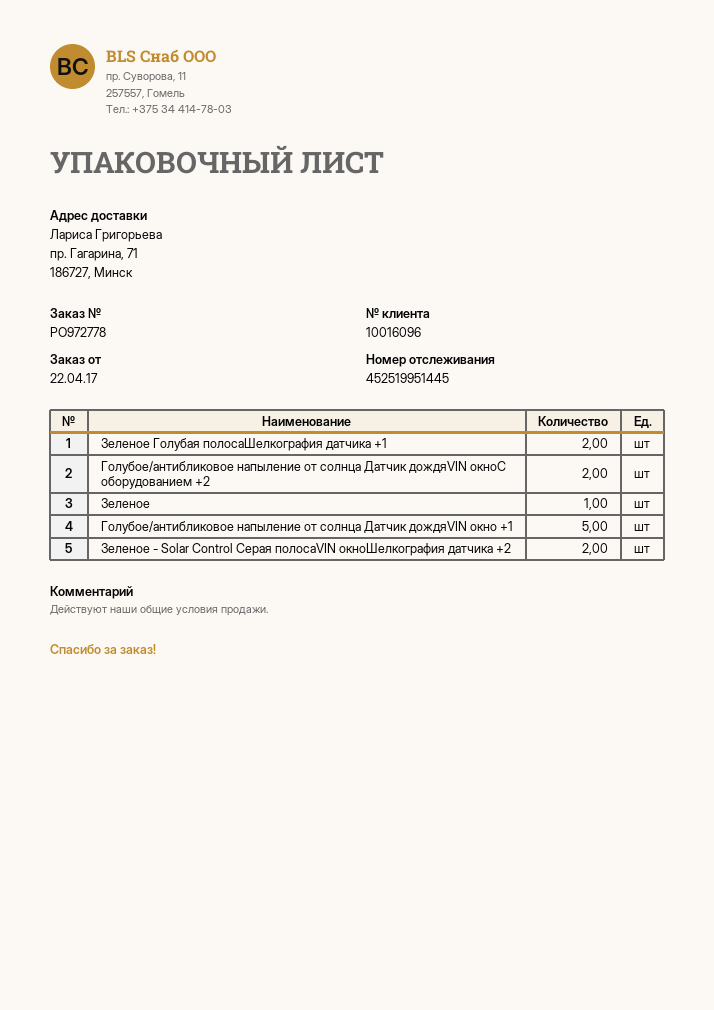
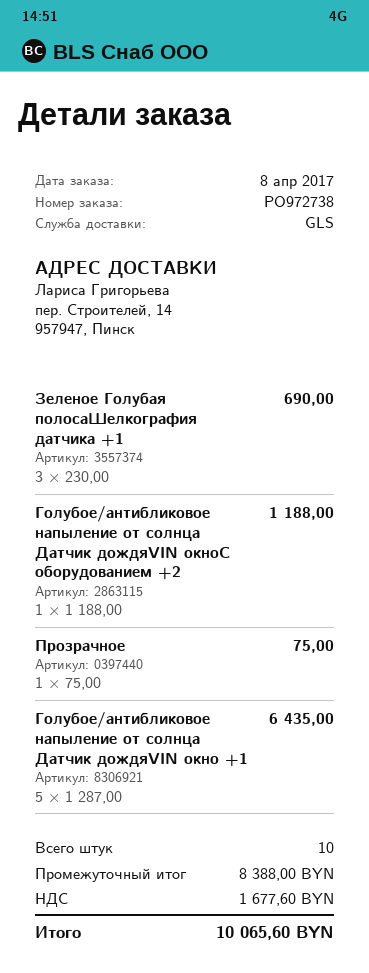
order number: PO972778 -> PO972738
order date: 2017-04-22 -> 2017-04-08
ship to: пр. Гагарина, 71, 186727, Минск -> пер. Строителей, 14, 957947, Пинск
Зеленое Голубая полосаШелкография датчика +1: 2 -> 3
Голубое/антибликовое напыление от солнца Датчик дождяVIN окноС оборудованием +2: 2 -> 1
Зеленое: 1 -> none
Зеленое - Solar Control Серая полосаVIN окноШелкография датчика +2: 2 -> none
Прозрачное: none -> 1

